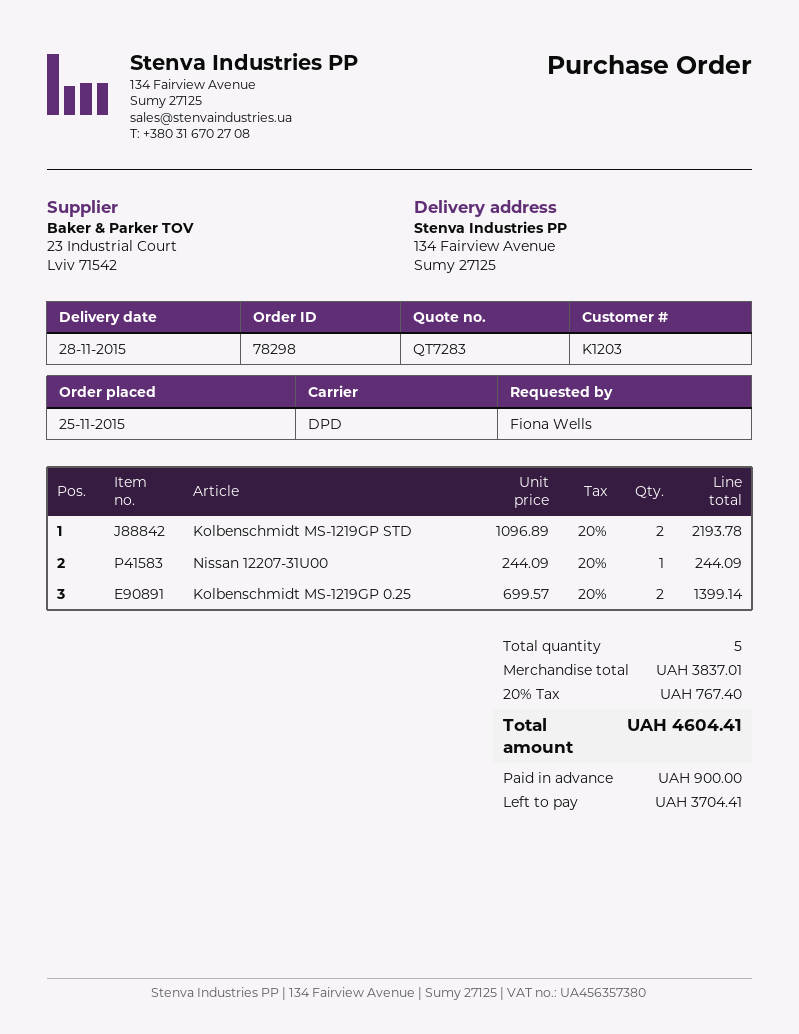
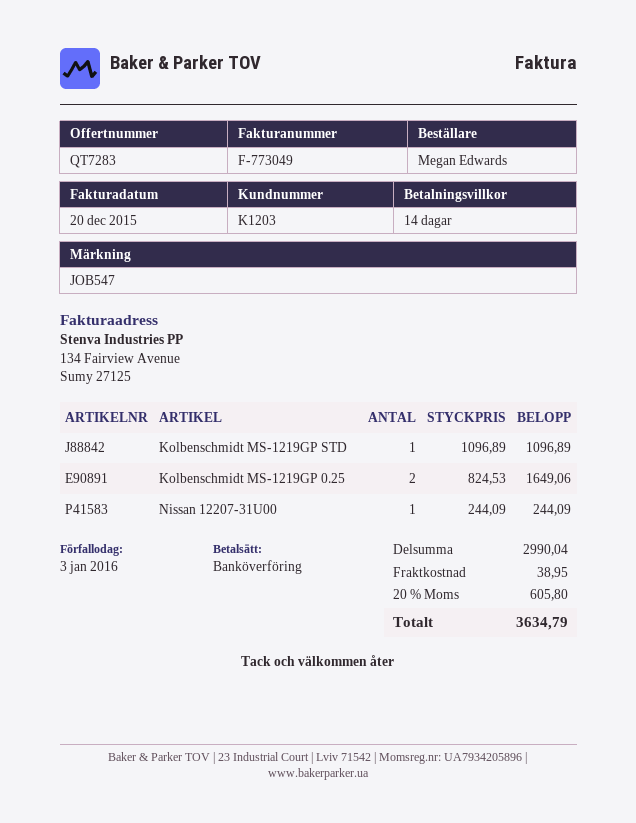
ordered by: Fiona Wells -> Megan Edwards
Kolbenschmidt MS-1219GP STD: 2 x 1096.89 = 2193.78 -> 1 x 1096.89 = 1096.89
Kolbenschmidt MS-1219GP 0.25: 2 x 699.57 = 1399.14 -> 2 x 824.53 = 1649.06
subtotal: 3837.01 -> 2990.04
shipping: none -> 38.95
tax: 20% = 767.40 -> 20% = 605.80
total: 4604.41 -> 3634.79

